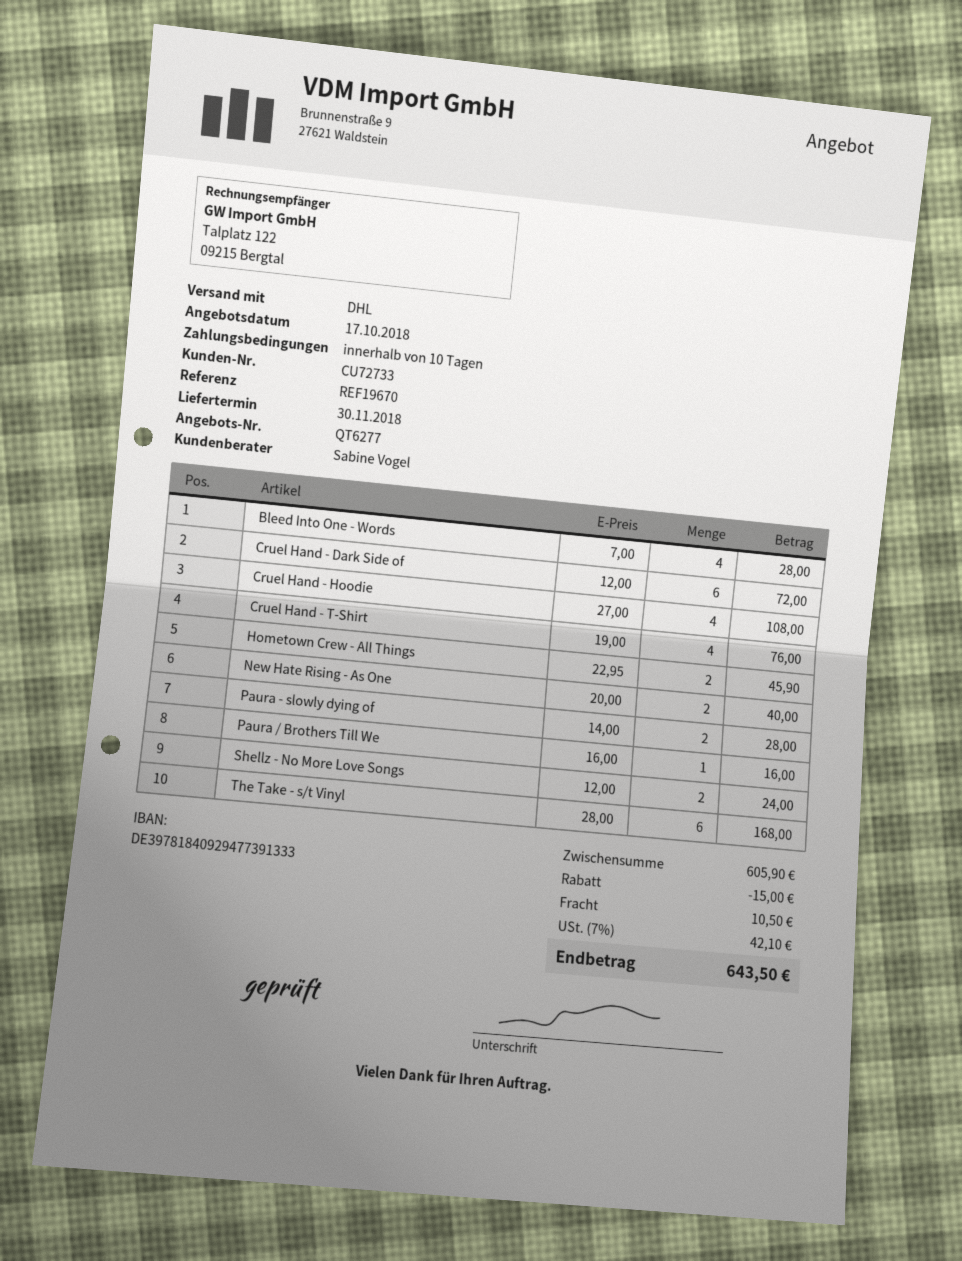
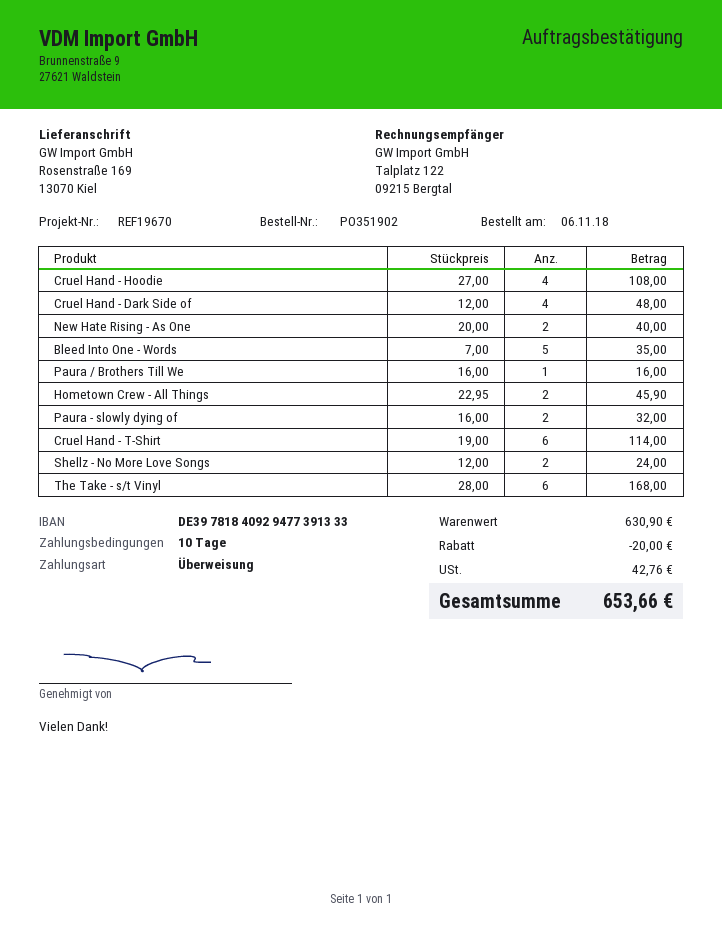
Bleed Into One - Words: 4 x 7.00 = 28.00 -> 5 x 7.00 = 35.00
Cruel Hand - Dark Side of: 6 x 12.00 = 72.00 -> 4 x 12.00 = 48.00
Cruel Hand - T-Shirt: 4 x 19.00 = 76.00 -> 6 x 19.00 = 114.00
Paura - slowly dying of: 2 x 14.00 = 28.00 -> 2 x 16.00 = 32.00
subtotal: 605.90 -> 630.90
discount: 15.00 -> 20.00
shipping: 10.50 -> none
tax: 42.10 -> 42.76
total: 643.50 -> 653.66

